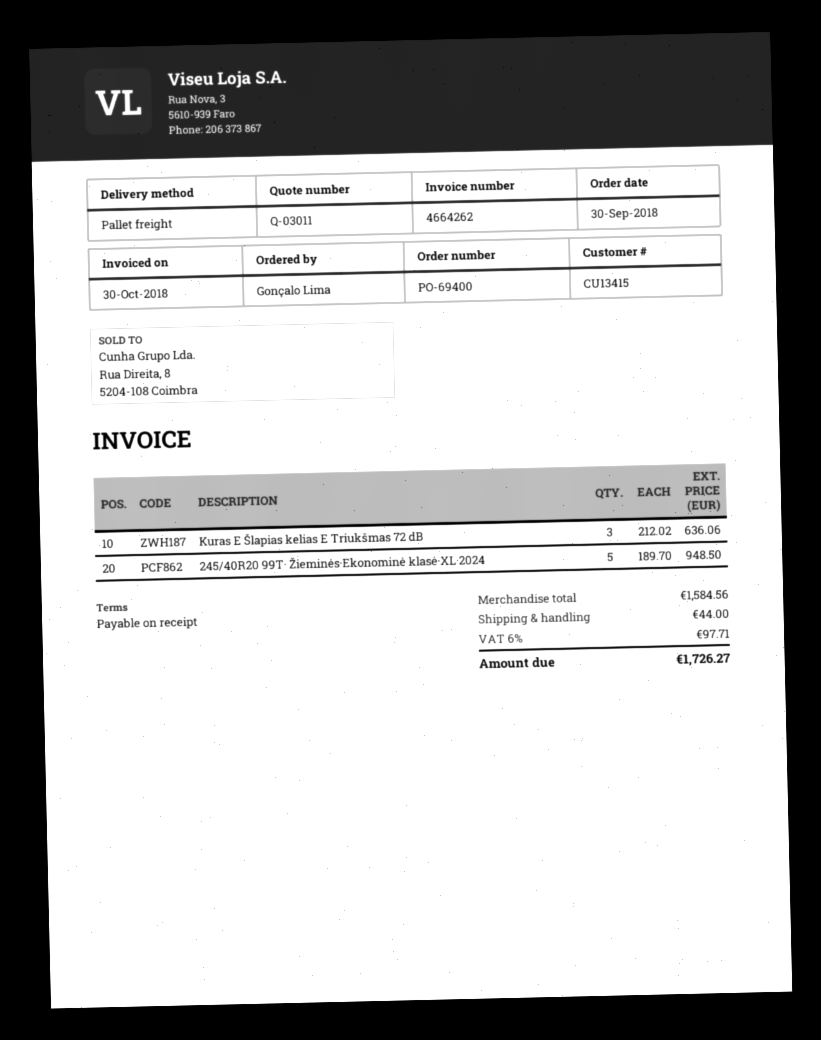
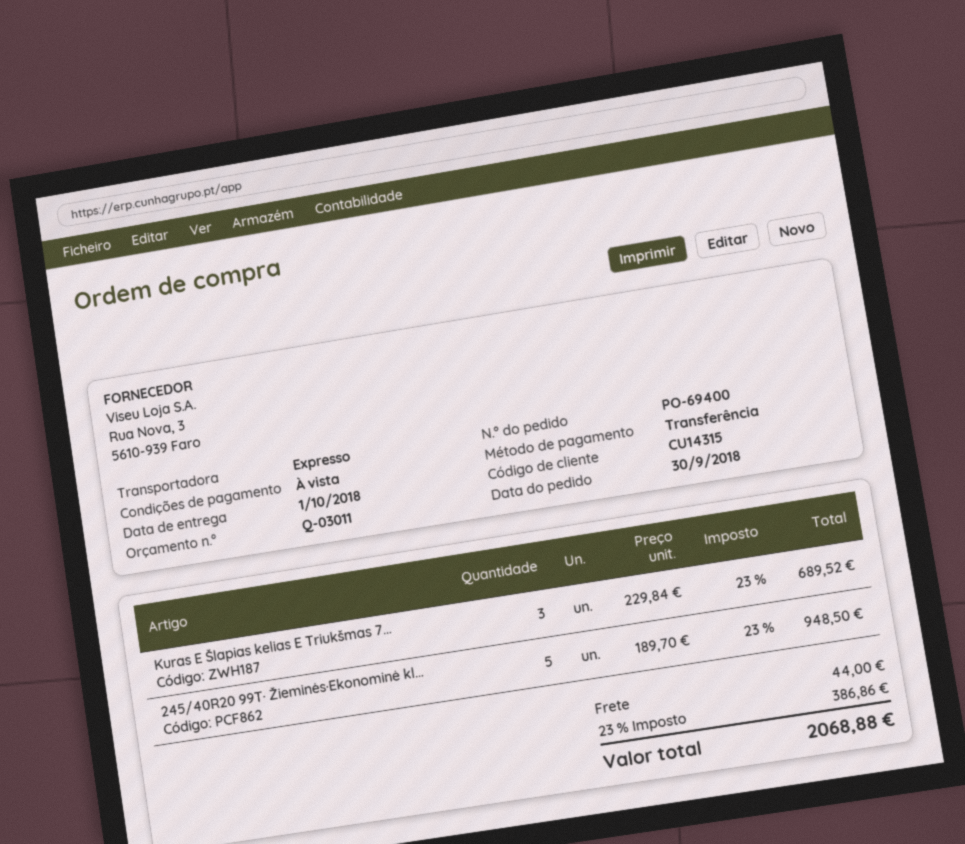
customer number: CU13415 -> CU14315
shipping method: pallet freight -> express
Kuras E Šlapias kelias E Triukšmas 72 dB: 3 x 212.02 = 636.06 -> 3 x 229.84 = 689.52
tax: 6% = 97.71 -> 23% = 386.86
total: 1726.27 -> 2068.88

